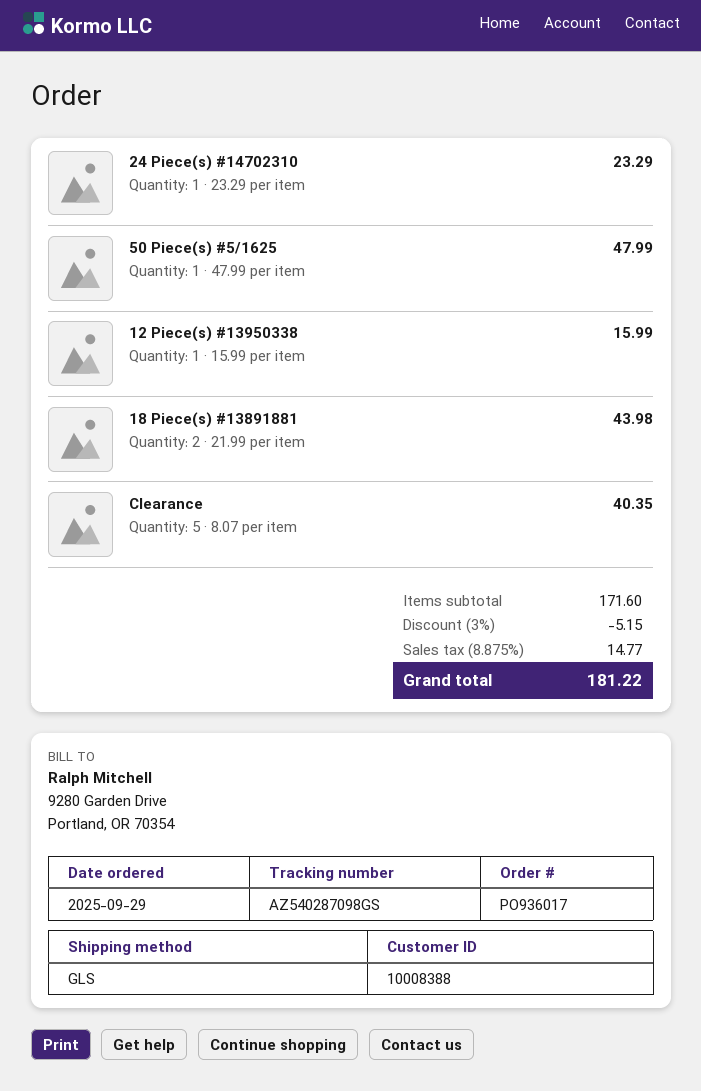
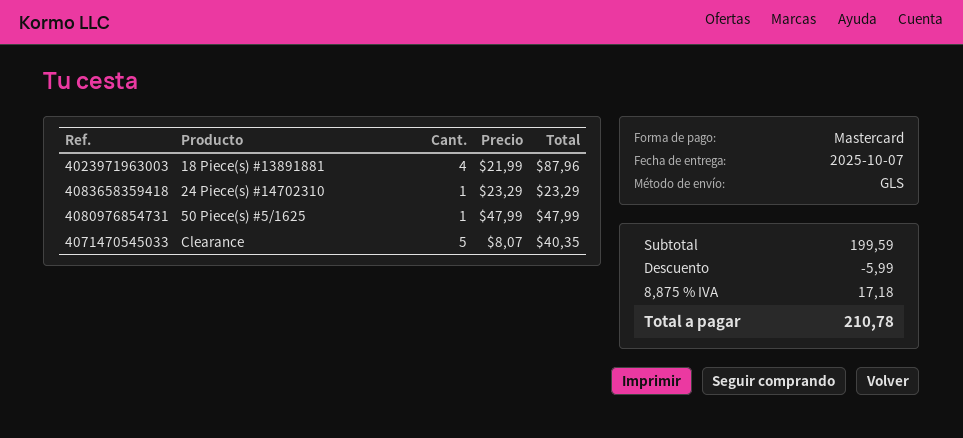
12 Piece(s) #13950338: 1 x 15.99 = 15.99 -> none
18 Piece(s) #13891881: 2 x 21.99 = 43.98 -> 4 x 21.99 = 87.96
subtotal: 171.60 -> 199.59
discount: 5.15 -> 5.99
tax: 8.875% = 14.77 -> 8.875% = 17.18
total: 181.22 -> 210.78

